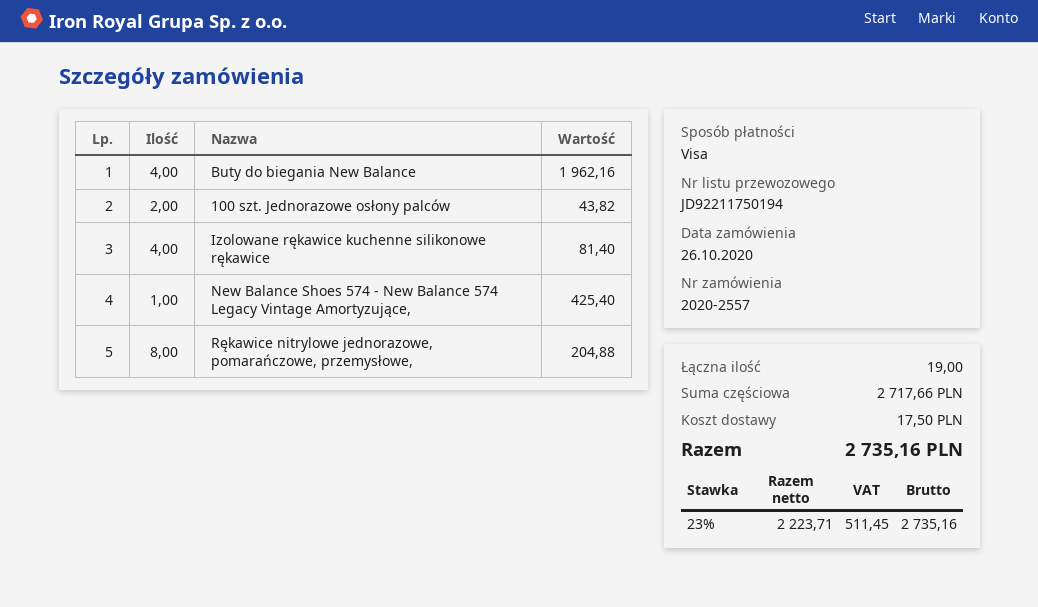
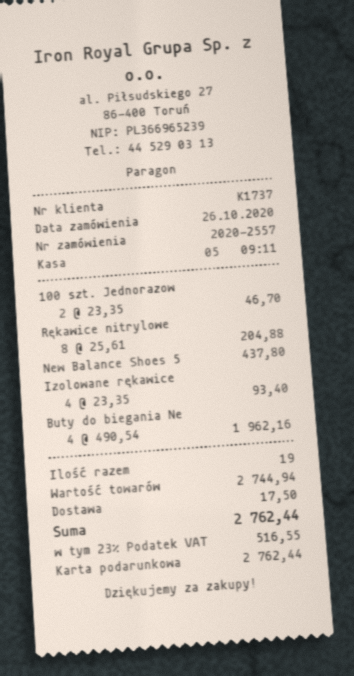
payment method: Visa -> gift card
100 szt. Jednorazowe osłony palców: 2 for 43.82 -> 2 for 46.70
Izolowane rękawice kuchenne silikonowe rękawice: 4 for 81.40 -> 4 for 93.40
New Balance Shoes 574 - New Balance 574 Legacy Vintage Amortyzujące,: 1 for 425.40 -> 1 for 437.80
subtotal: 2717.66 -> 2744.94
tax: 23% = 511.45 -> 23% = 516.55
total: 2735.16 -> 2762.44

